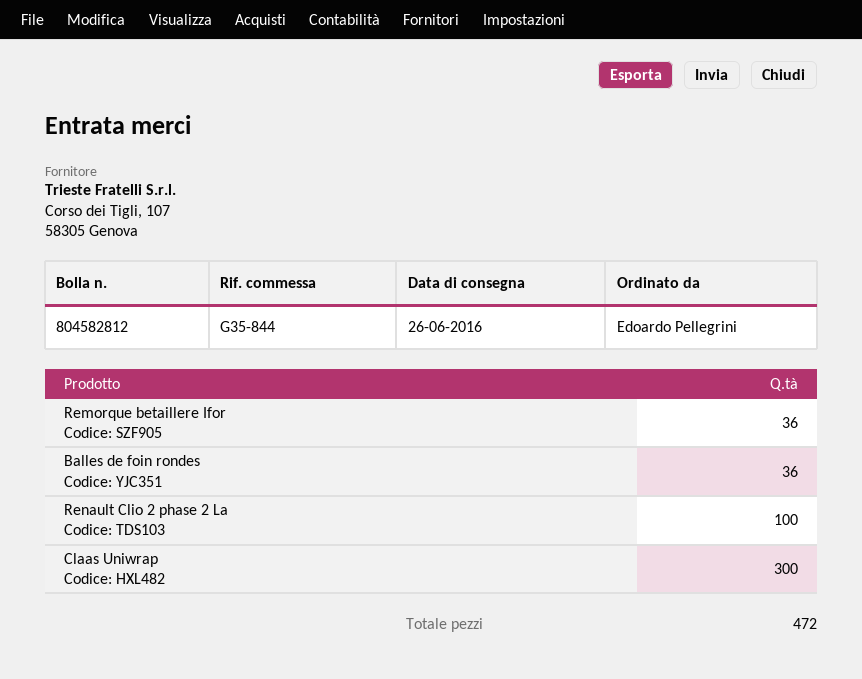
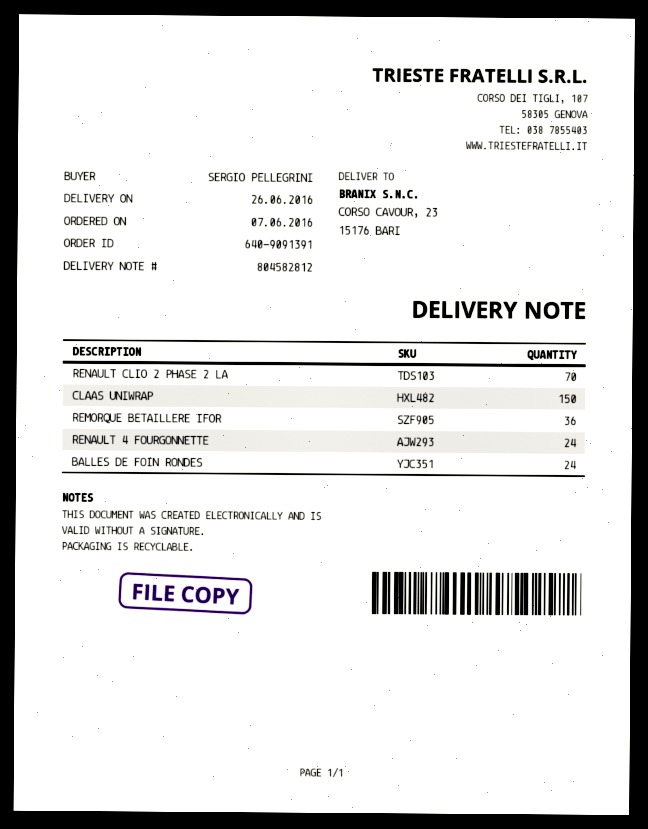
ordered by: Edoardo Pellegrini -> SERGIO PELLEGRINI
Balles de foin rondes: 36 -> 24
Renault Clio 2 phase 2 La: 100 -> 70
Claas Uniwrap: 300 -> 150
RENAULT 4 FOURGONNETTE: none -> 24

